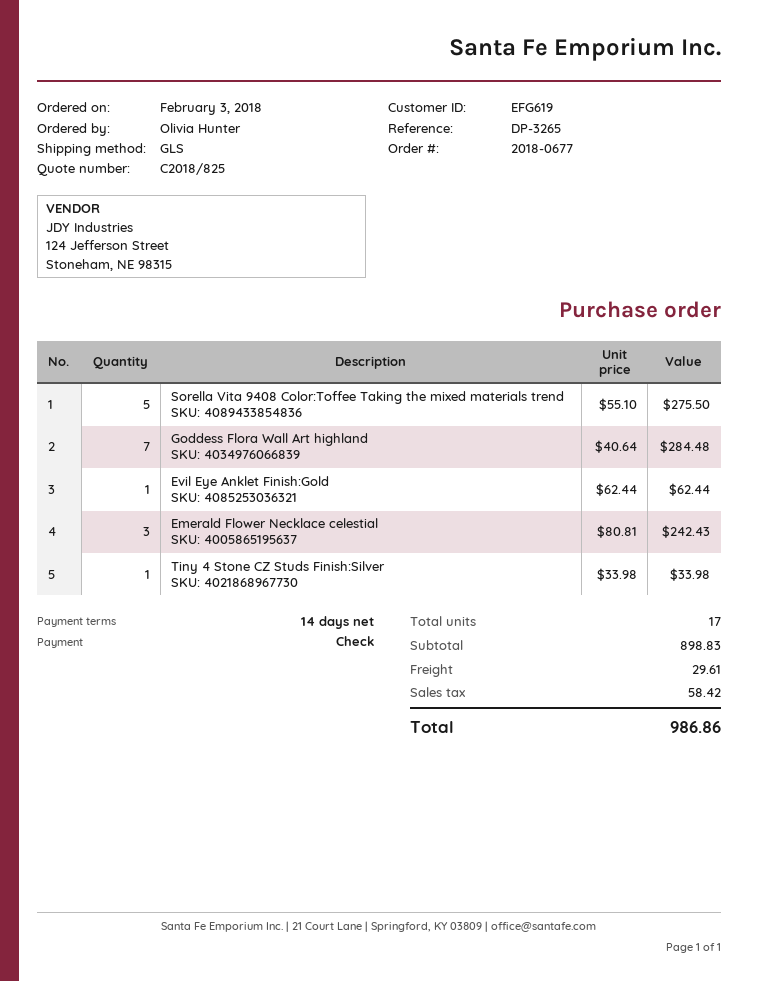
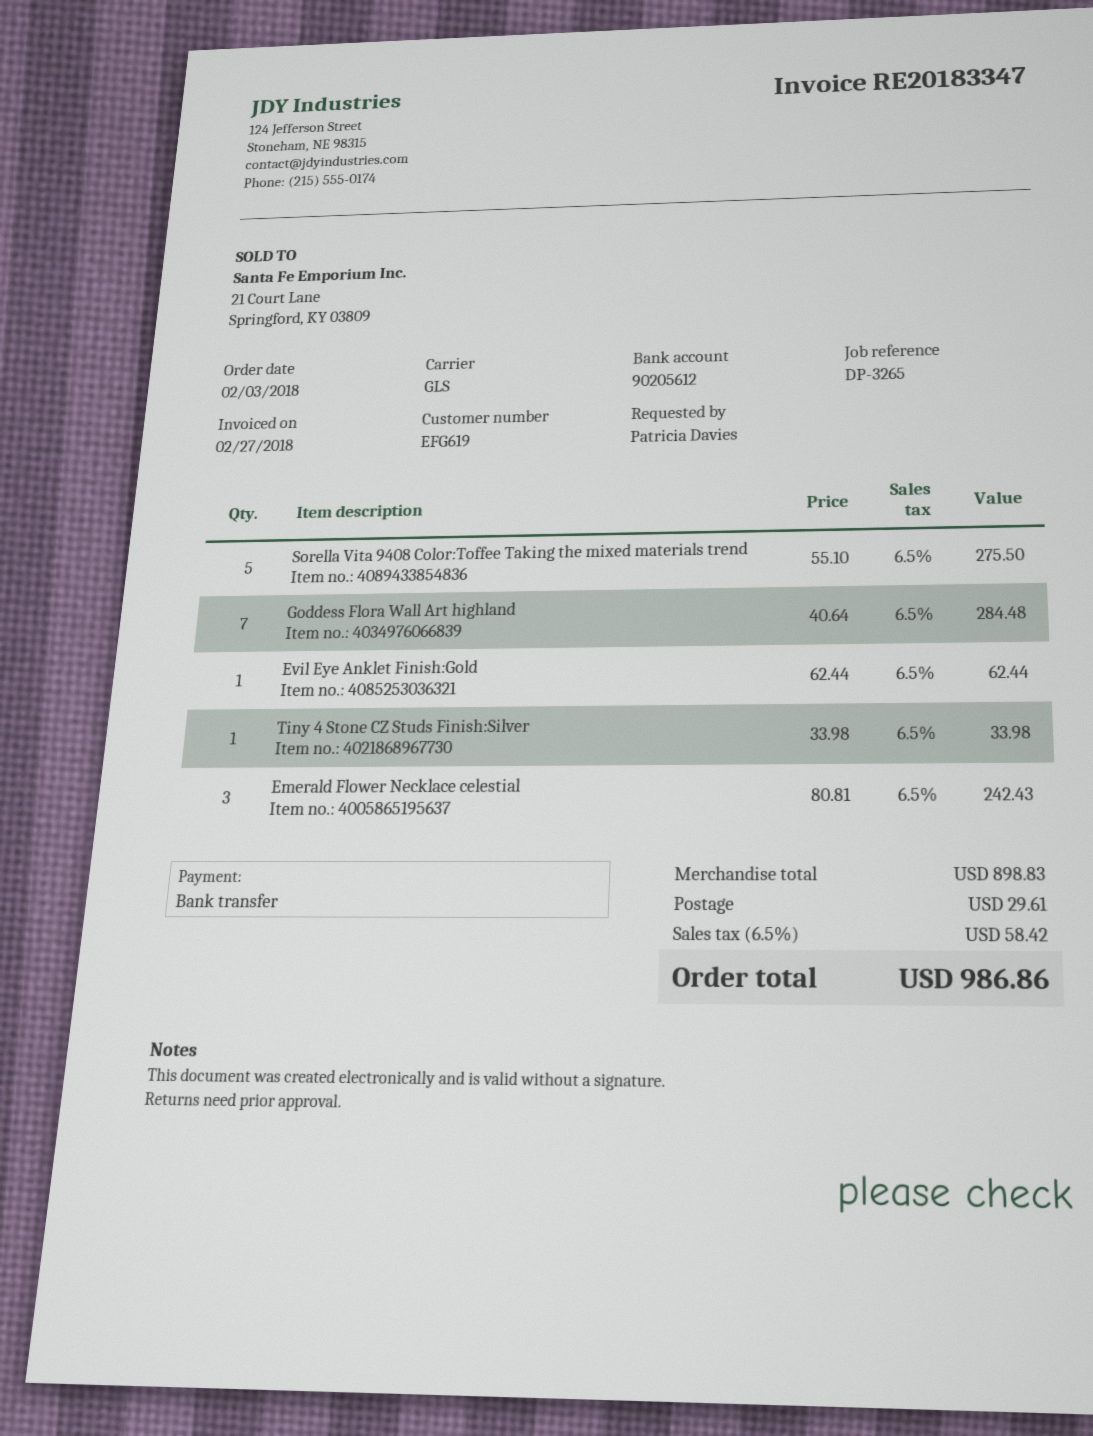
ordered by: Olivia Hunter -> Patricia Davies
payment method: cheque -> bank transfer

